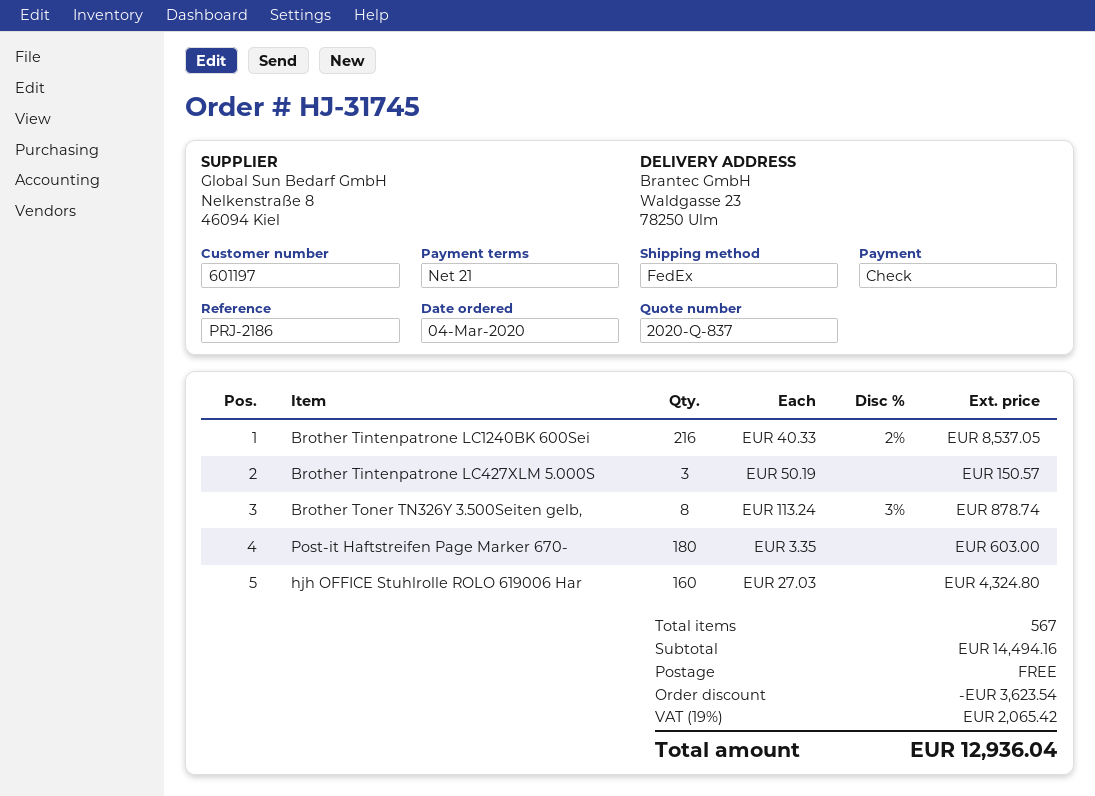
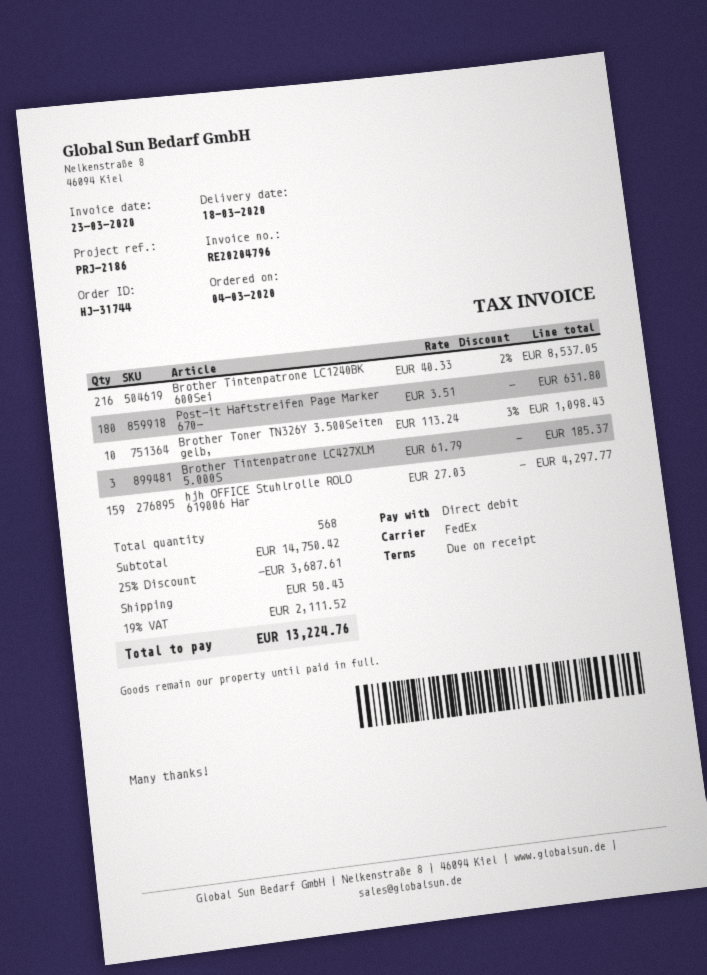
order number: HJ-31745 -> HJ-31744
payment terms: 21 days -> on receipt
payment method: cheque -> direct debit
Brother Tintenpatrone LC427XLM 5.000S: 3 x 50.19 = 150.57 -> 3 x 61.79 = 185.37
Brother Toner TN326Y 3.500Seiten gelb,: 8 x 113.24 - 3% = 878.74 -> 10 x 113.24 - 3% = 1098.43
Post-it Haftstreifen Page Marker 670-: 180 x 3.35 = 603.00 -> 180 x 3.51 = 631.80
hjh OFFICE Stuhlrolle ROLO 619006 Har: 160 x 27.03 = 4324.80 -> 159 x 27.03 = 4297.77
total quantity: 567 -> 568
subtotal: 14494.16 -> 14750.42
discount: 3623.54 -> 3687.61
shipping: 0.00 -> 50.43
tax: 19% = 2065.42 -> 19% = 2111.52
total: 12936.04 -> 13224.76

